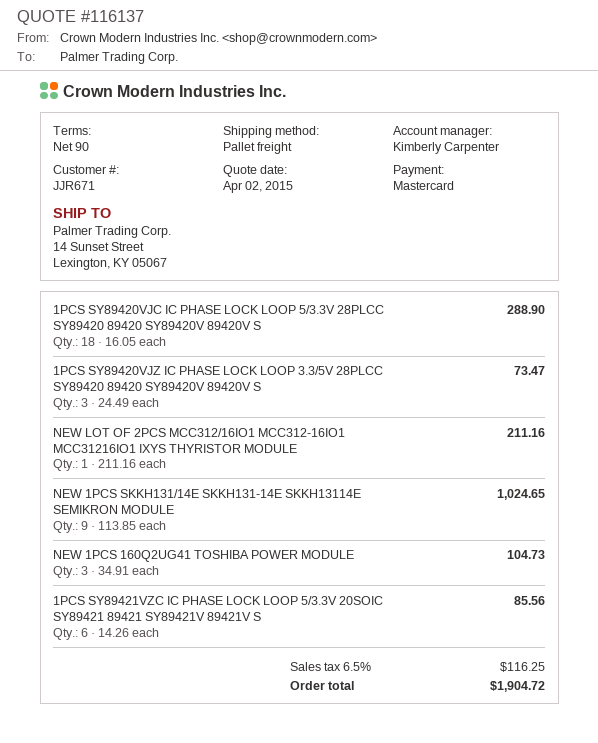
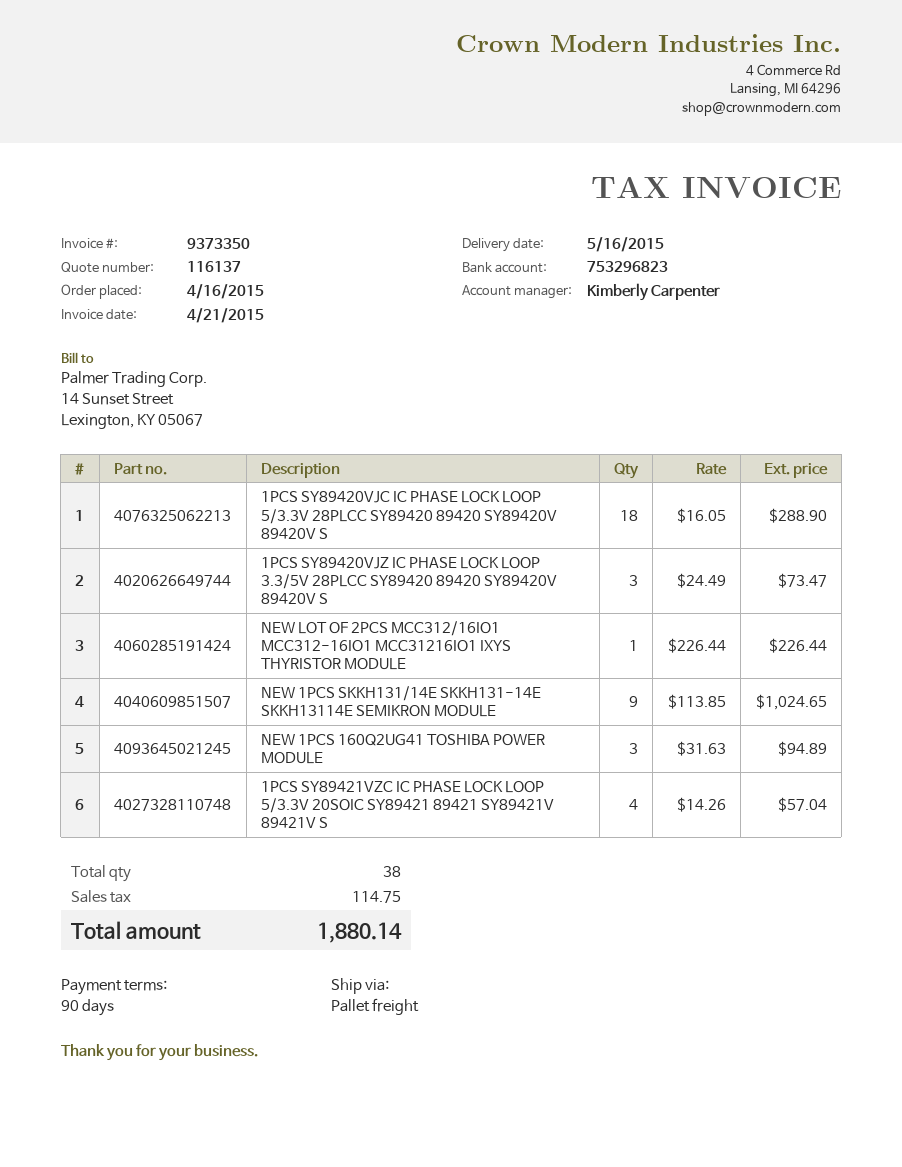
NEW LOT OF 2PCS MCC312/16IO1 MCC312-16IO1 MCC31216IO1 IXYS THYRISTOR MODULE: 1 x 211.16 = 211.16 -> 1 x 226.44 = 226.44
NEW 1PCS 160Q2UG41 TOSHIBA POWER MODULE: 3 x 34.91 = 104.73 -> 3 x 31.63 = 94.89
1PCS SY89421VZC IC PHASE LOCK LOOP 5/3.3V 20SOIC SY89421 89421 SY89421V 89421V S: 6 x 14.26 = 85.56 -> 4 x 14.26 = 57.04
tax: 116.25 -> 114.75
total: 1904.72 -> 1880.14

